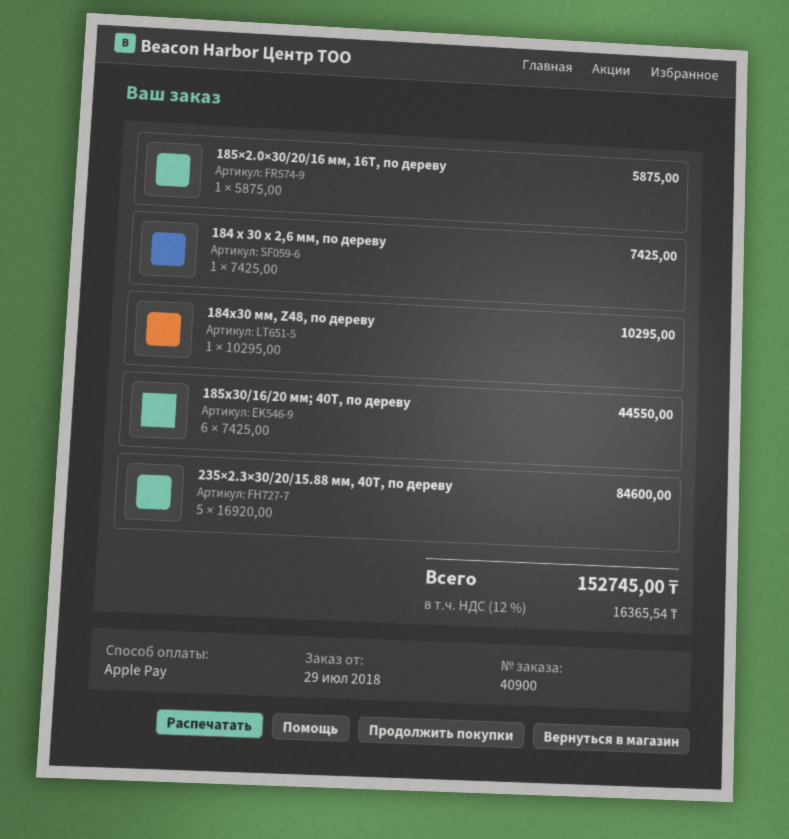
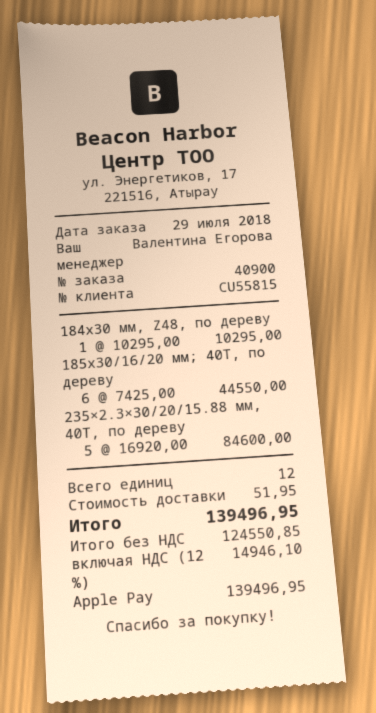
185×2.0×30/20/16 мм, 16T, по дереву: 1 x 5875.00 = 5875.00 -> none
184 x 30 x 2,6 мм, по дереву: 1 x 7425.00 = 7425.00 -> none
shipping: none -> 51.95
tax: 12% = 16365.54 -> 12% = 14946.10
total: 152745.00 -> 139496.95

